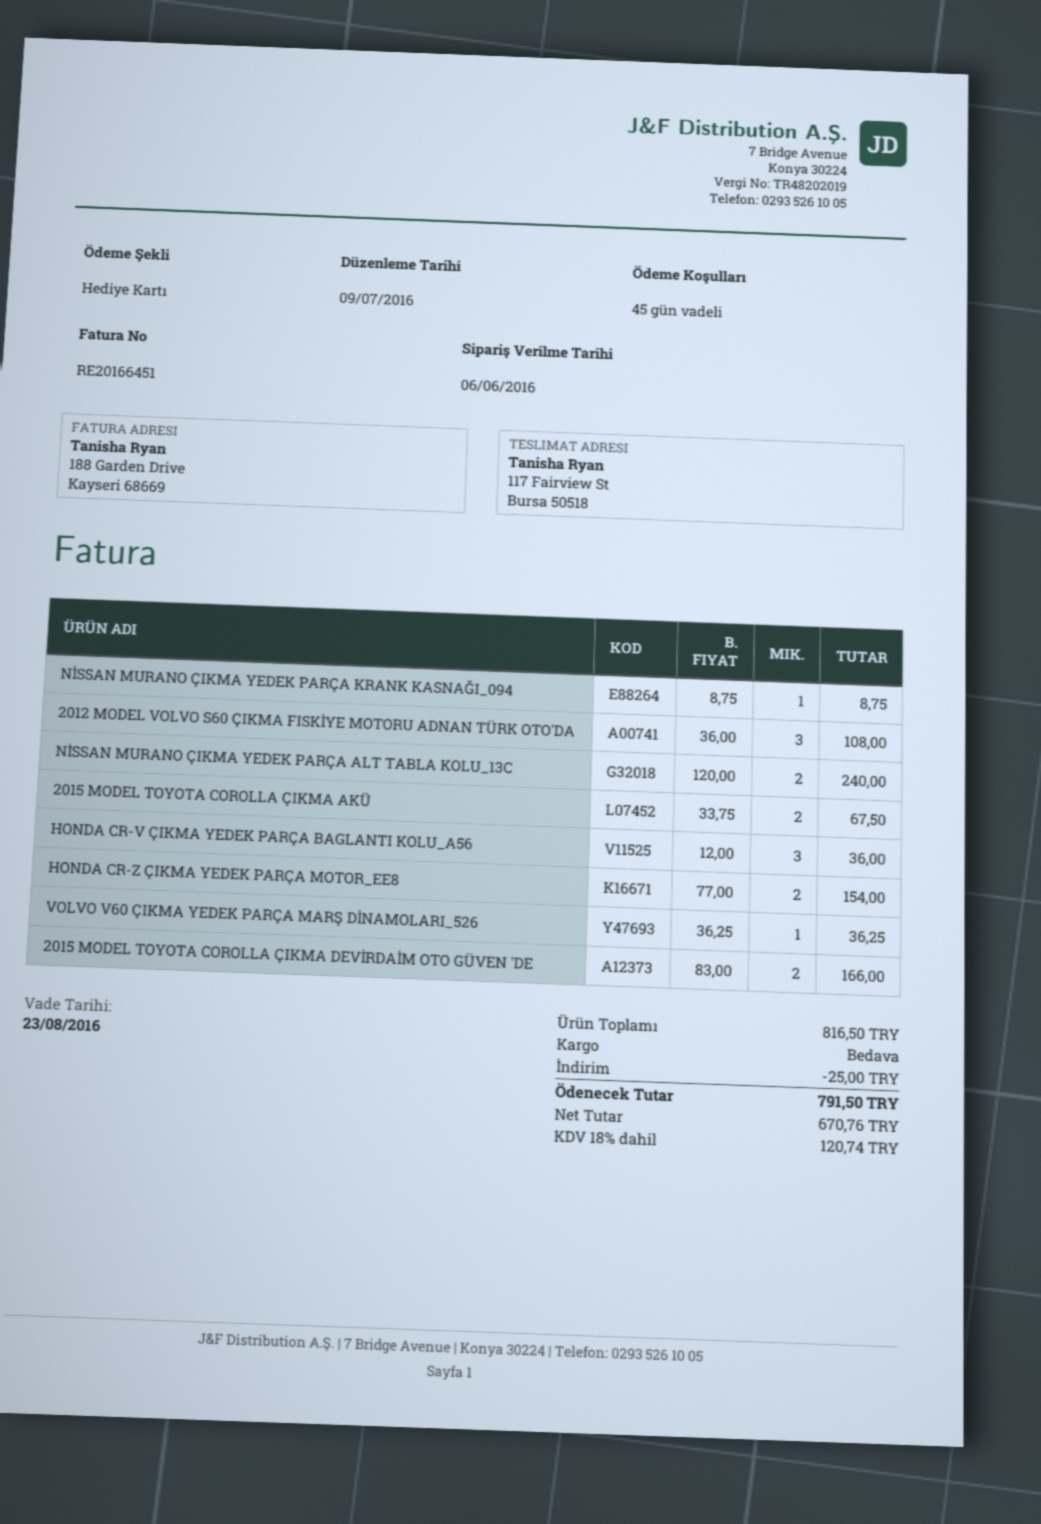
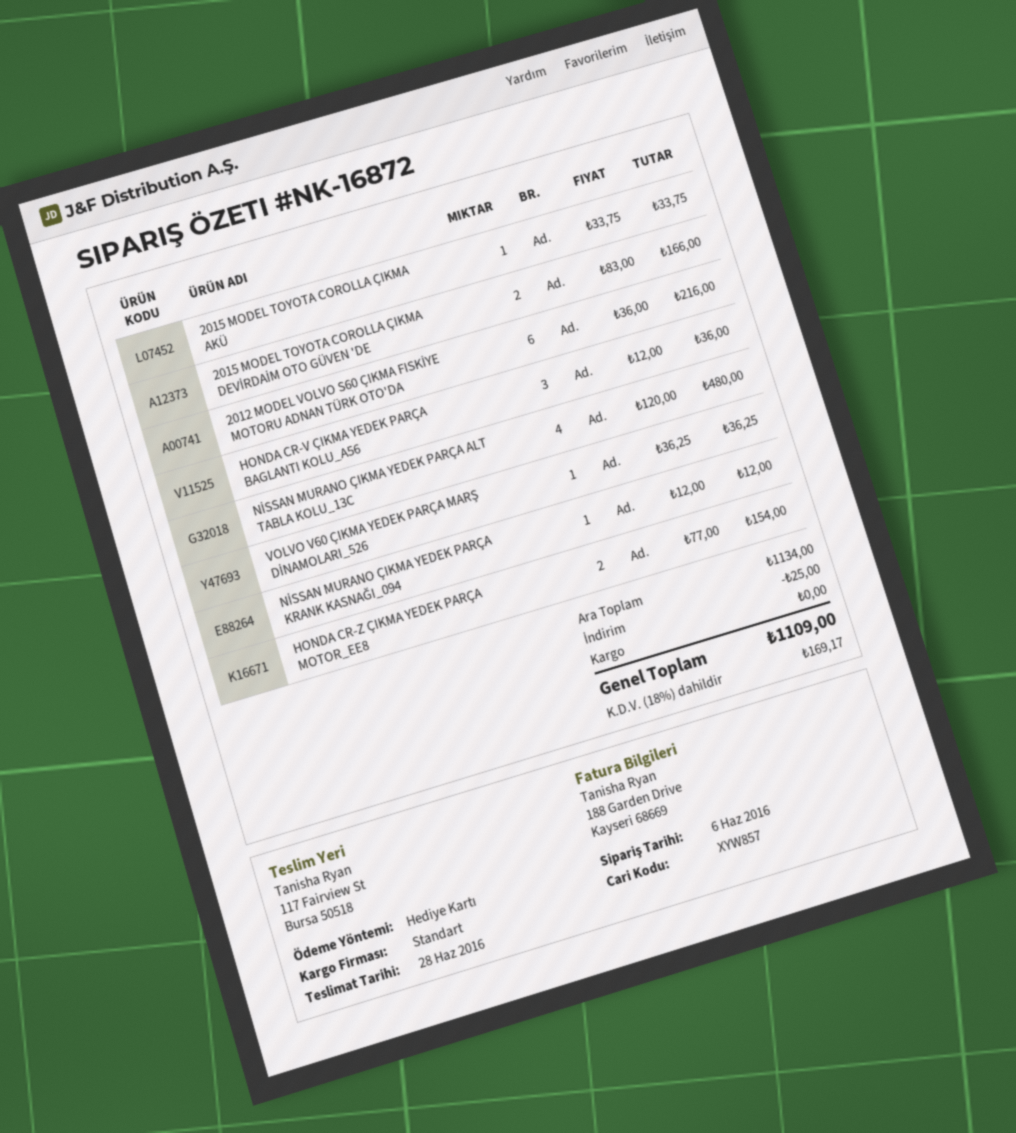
NİSSAN MURANO ÇIKMA YEDEK PARÇA KRANK KASNAĞI_094: 1 x 8.75 = 8.75 -> 1 x 12.00 = 12.00
2012 MODEL VOLVO S60 ÇIKMA FISKİYE MOTORU ADNAN TÜRK OTO'DA: 3 x 36.00 = 108.00 -> 6 x 36.00 = 216.00
NİSSAN MURANO ÇIKMA YEDEK PARÇA ALT TABLA KOLU_13C: 2 x 120.00 = 240.00 -> 4 x 120.00 = 480.00
2015 MODEL TOYOTA COROLLA ÇIKMA AKÜ: 2 x 33.75 = 67.50 -> 1 x 33.75 = 33.75
subtotal: 816.50 -> 1134.00
tax: 18% = 120.74 -> 18% = 169.17
total: 791.50 -> 1109.00

